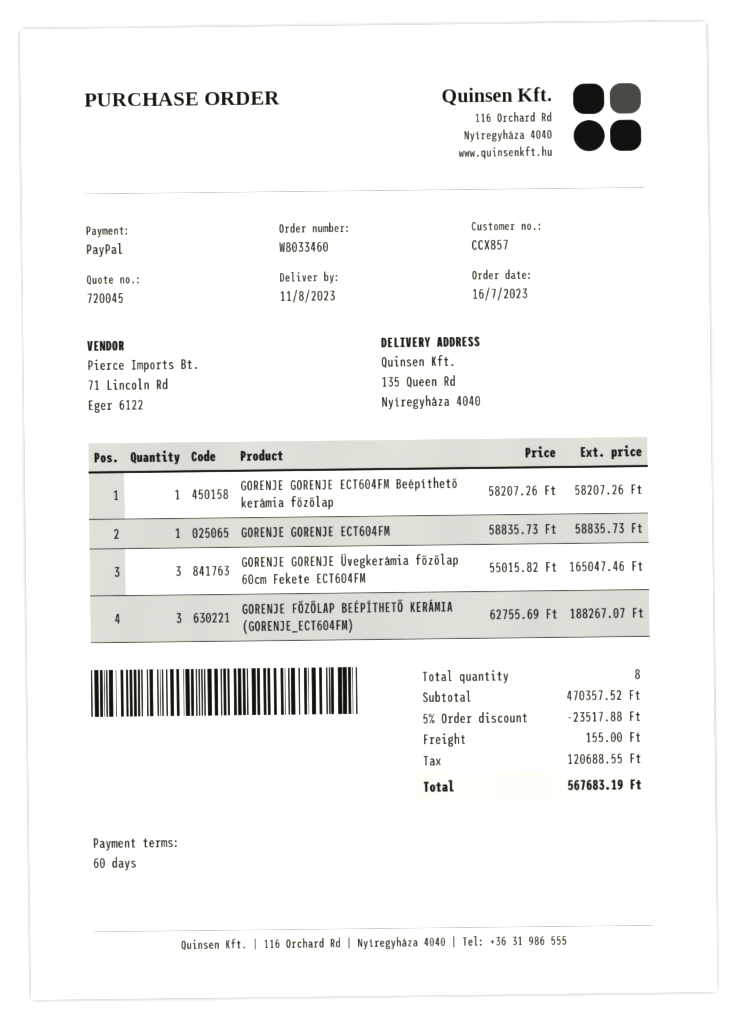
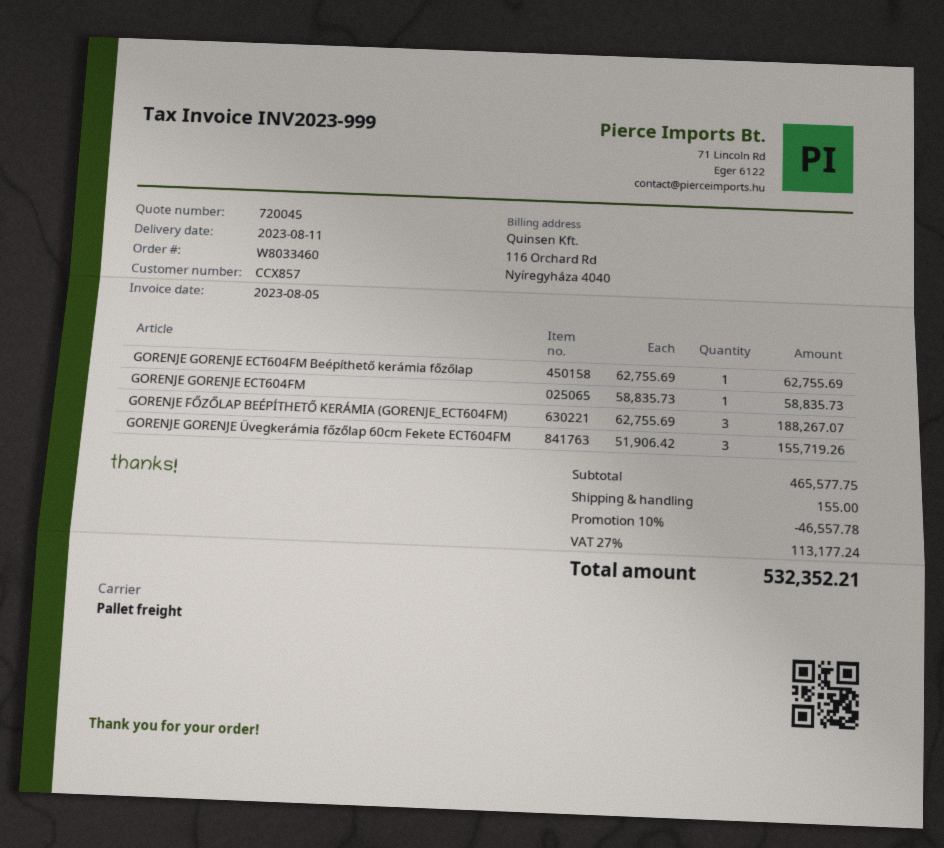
GORENJE GORENJE ECT604FM Beépíthető kerámia főzőlap: 1 x 58207.26 = 58207.26 -> 1 x 62755.69 = 62755.69
GORENJE GORENJE Üvegkerámia főzőlap 60cm Fekete ECT604FM: 3 x 55015.82 = 165047.46 -> 3 x 51906.42 = 155719.26
subtotal: 470357.52 -> 465577.75
discount: 5% = 23517.88 -> 10% = 46557.78
tax: 120688.55 -> 113177.24
total: 567683.19 -> 532352.21

